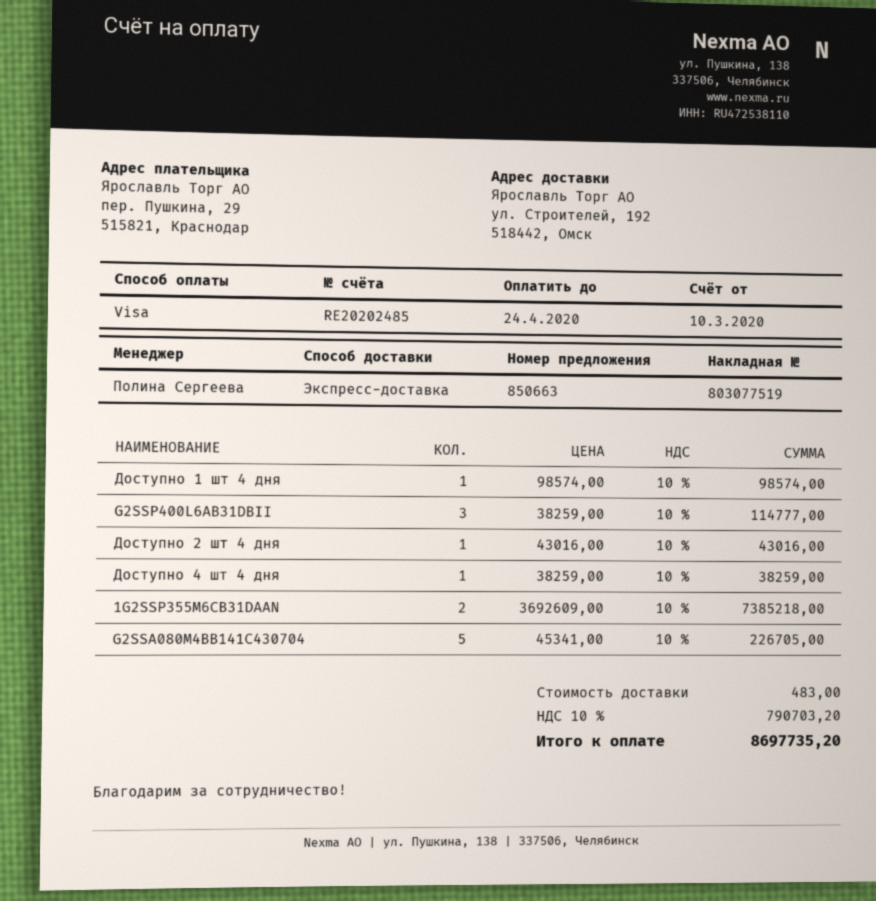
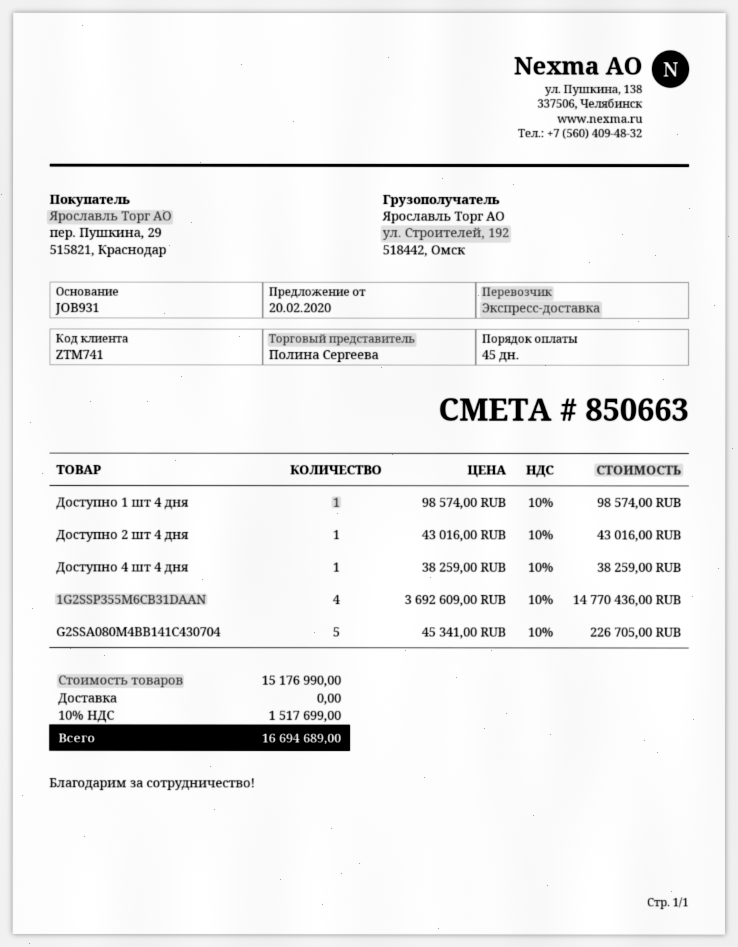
G2SSP400L6AB31DBII: 3 x 38259.00 = 114777.00 -> none
1G2SSP355M6CB31DAAN: 2 x 3692609.00 = 7385218.00 -> 4 x 3692609.00 = 14770436.00
shipping: 483.00 -> 0.00
tax: 10% = 790703.20 -> 10% = 1517699.00
total: 8697735.20 -> 16694689.00

